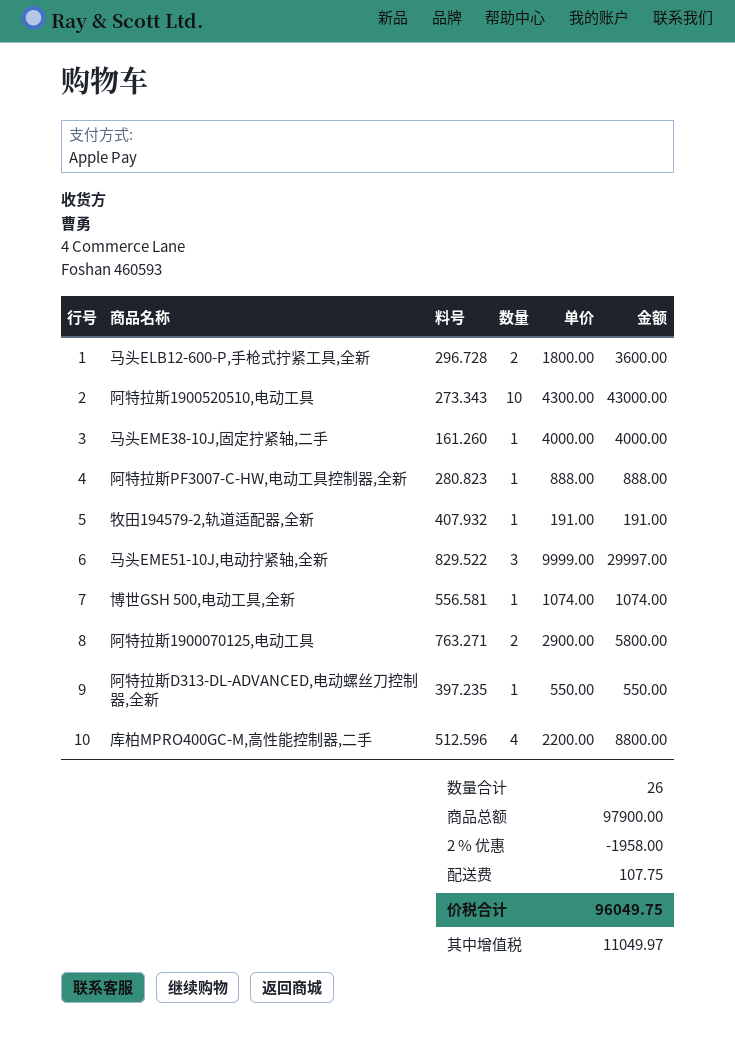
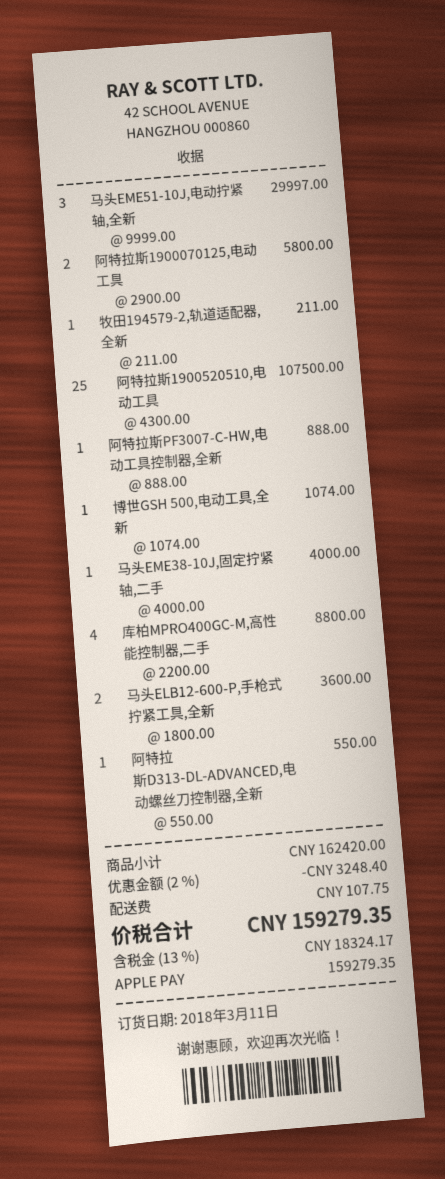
阿特拉斯1900520510,电动工具: 10 x 4300.00 = 43000.00 -> 25 x 4300.00 = 107500.00
牧田194579-2,轨道适配器,全新: 1 x 191.00 = 191.00 -> 1 x 211.00 = 211.00
subtotal: 97900.00 -> 162420.00
discount: 2% = 1958.00 -> 2% = 3248.40
tax: 11049.97 -> 18324.17
total: 96049.75 -> 159279.35

